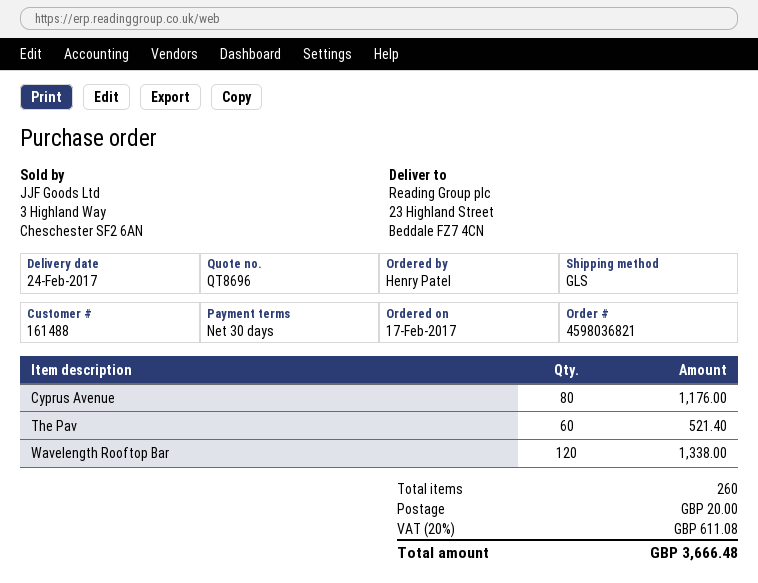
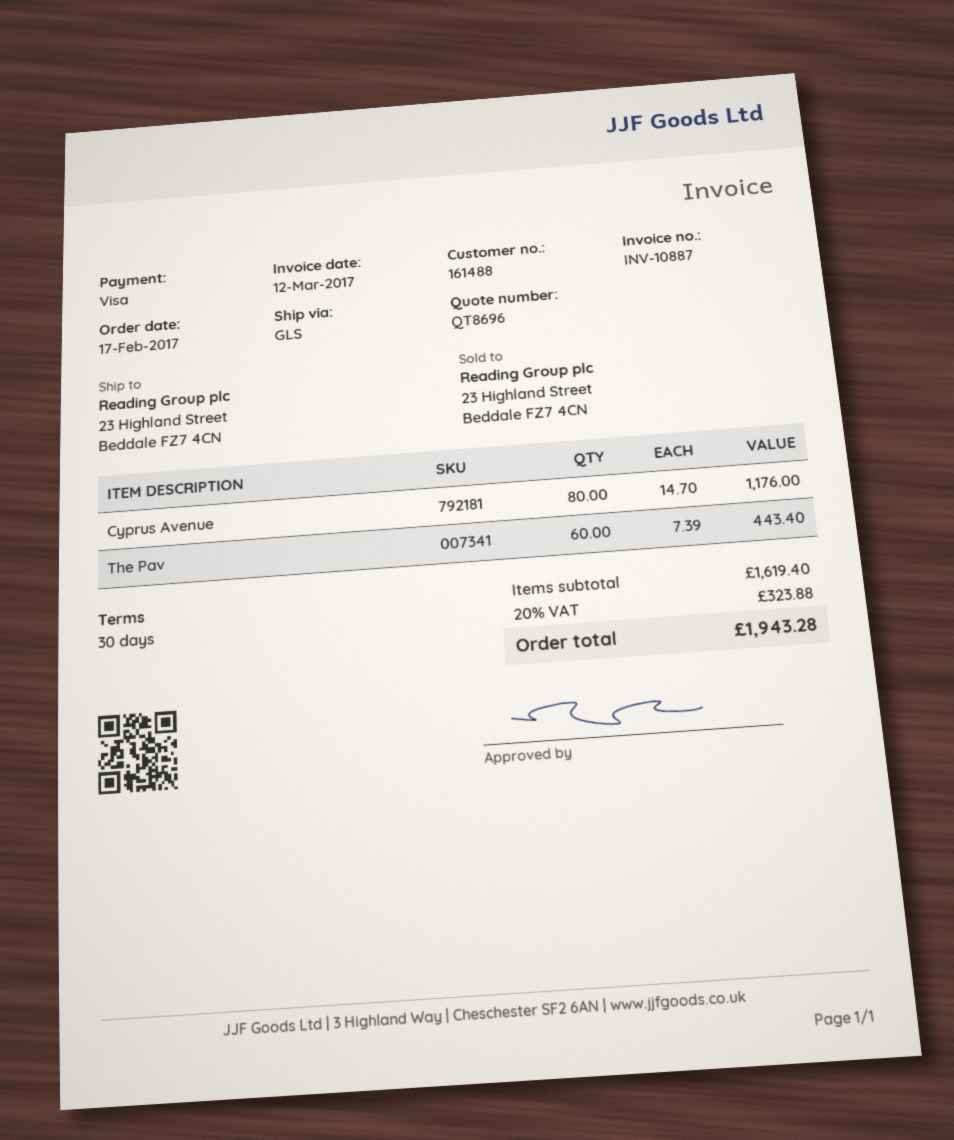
The Pav: 60 for 521.40 -> 60 for 443.40
Wavelength Rooftop Bar: 120 for 1338.00 -> none
shipping: 20.00 -> none
tax: 20% = 611.08 -> 20% = 323.88
total: 3666.48 -> 1943.28

